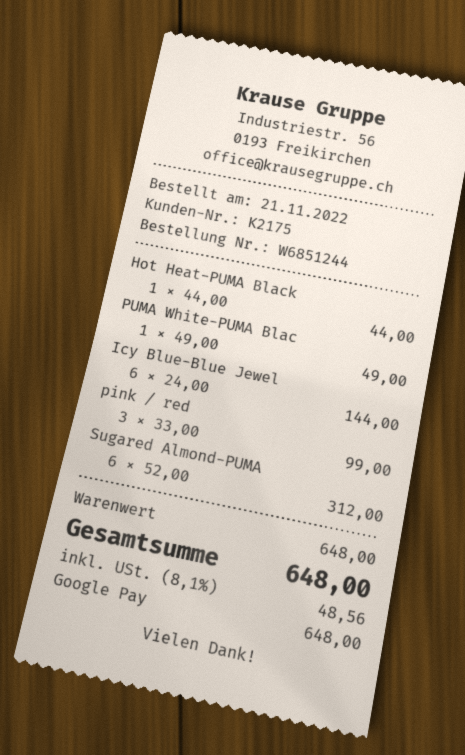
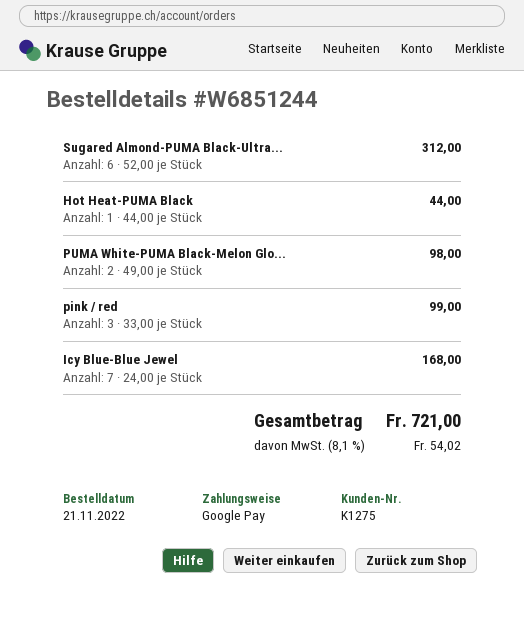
customer number: K2175 -> K1275
PUMA White-PUMA Blac: 1 x 49.00 = 49.00 -> 2 x 49.00 = 98.00
Icy Blue-Blue Jewel: 6 x 24.00 = 144.00 -> 7 x 24.00 = 168.00
tax: 8.1% = 48.56 -> 8.1% = 54.02
total: 648.00 -> 721.00

